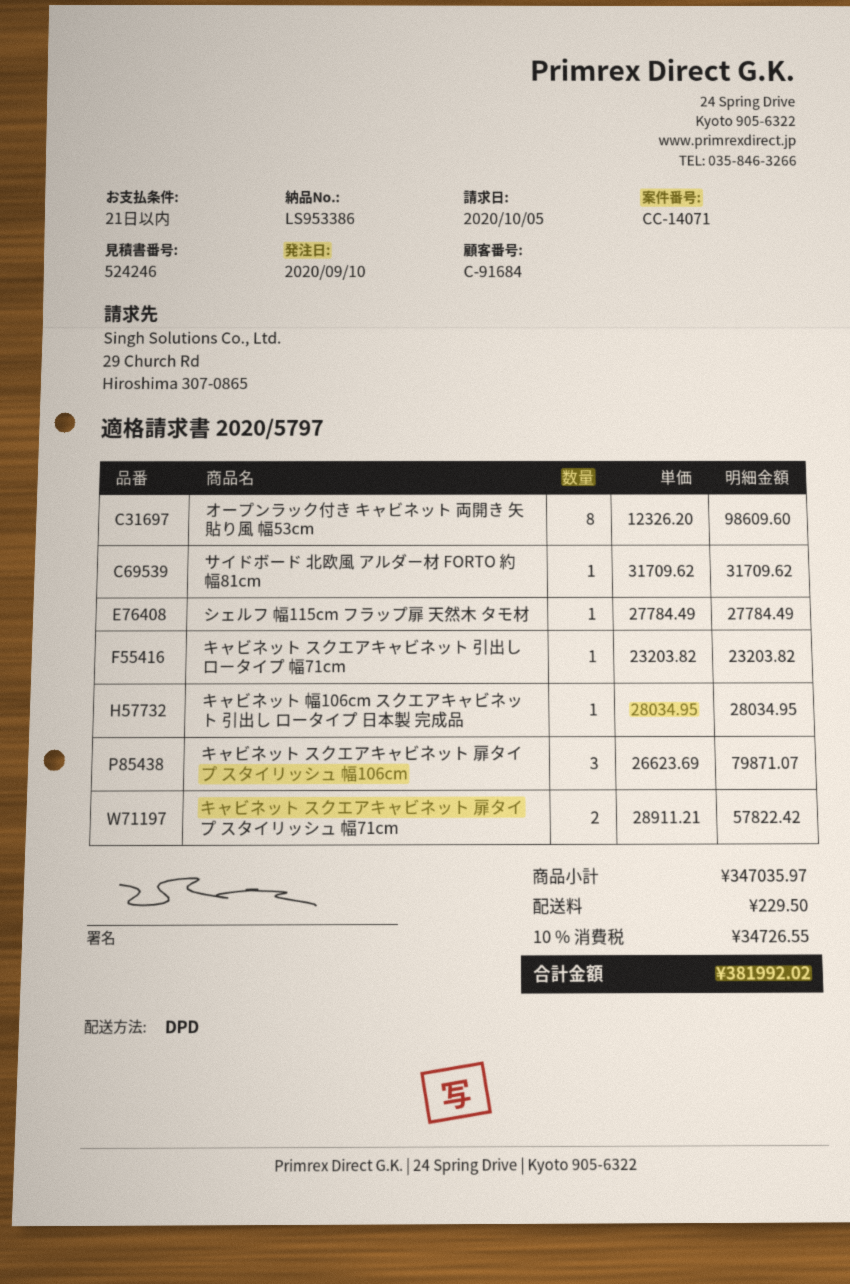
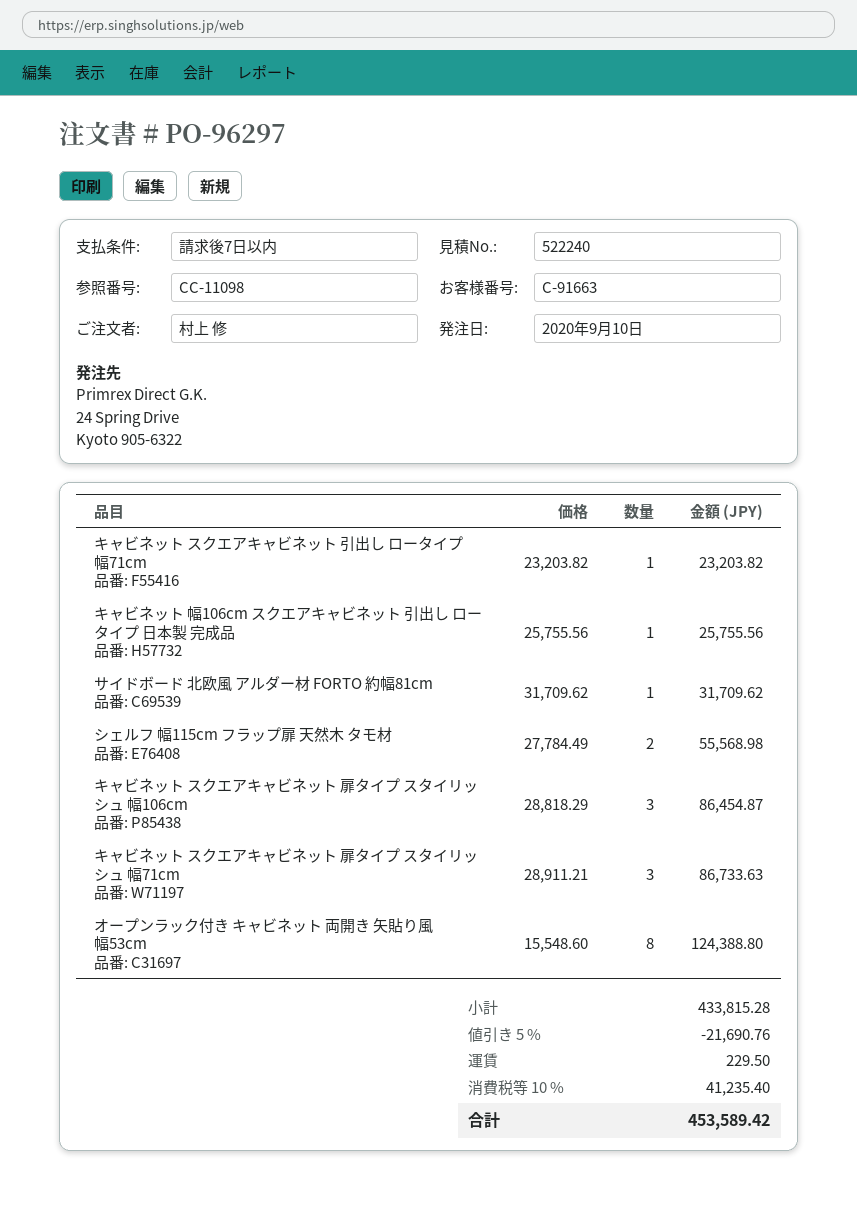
quote number: 524246 -> 522240
payment terms: 21 days -> 7 days
customer number: C-91684 -> C-91663
reference: CC-14071 -> CC-11098
オープンラック付き キャビネット 両開き 矢貼り風 幅53cm: 8 x 12326.20 = 98609.60 -> 8 x 15548.60 = 124388.80
シェルフ 幅115cm フラップ扉 天然木 タモ材: 1 x 27784.49 = 27784.49 -> 2 x 27784.49 = 55568.98
キャビネット 幅106cm スクエアキャビネット 引出し ロータイプ 日本製 完成品: 1 x 28034.95 = 28034.95 -> 1 x 25755.56 = 25755.56
キャビネット スクエアキャビネット 扉タイプ スタイリッシュ 幅106cm: 3 x 26623.69 = 79871.07 -> 3 x 28818.29 = 86454.87
キャビネット スクエアキャビネット 扉タイプ スタイリッシュ 幅71cm: 2 x 28911.21 = 57822.42 -> 3 x 28911.21 = 86733.63
subtotal: 347035.97 -> 433815.28
discount: none -> 5% = 21690.76
tax: 10% = 34726.55 -> 10% = 41235.40
total: 381992.02 -> 453589.42

